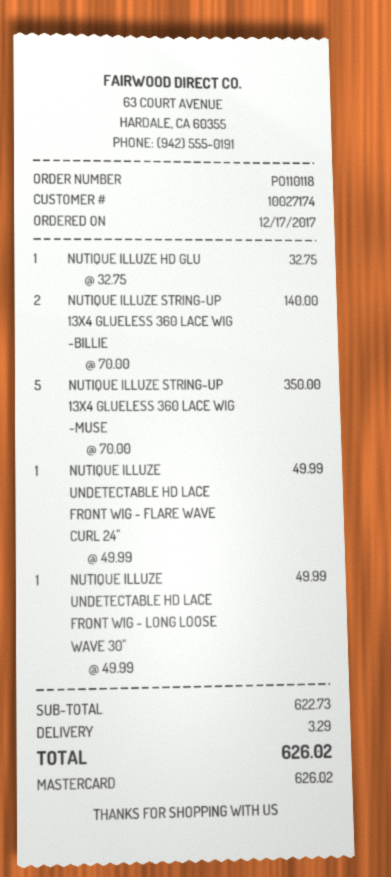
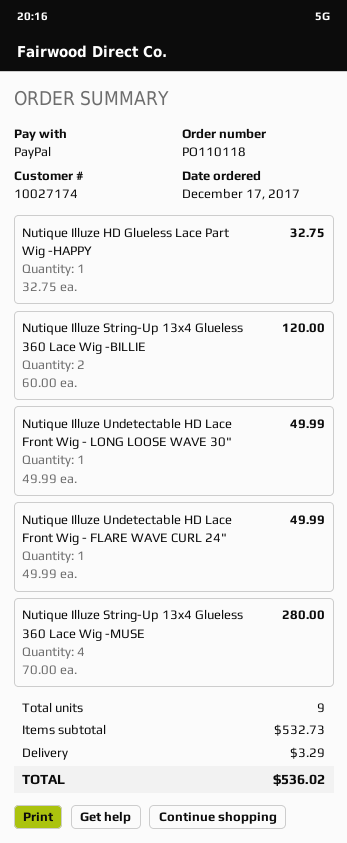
payment method: Mastercard -> PayPal
NUTIQUE ILLUZE STRING-UP 13X4 GLUELESS 360 LACE WIG -BILLIE: 2 x 70.00 = 140.00 -> 2 x 60.00 = 120.00
NUTIQUE ILLUZE STRING-UP 13X4 GLUELESS 360 LACE WIG -MUSE: 5 x 70.00 = 350.00 -> 4 x 70.00 = 280.00
subtotal: 622.73 -> 532.73
total: 626.02 -> 536.02

